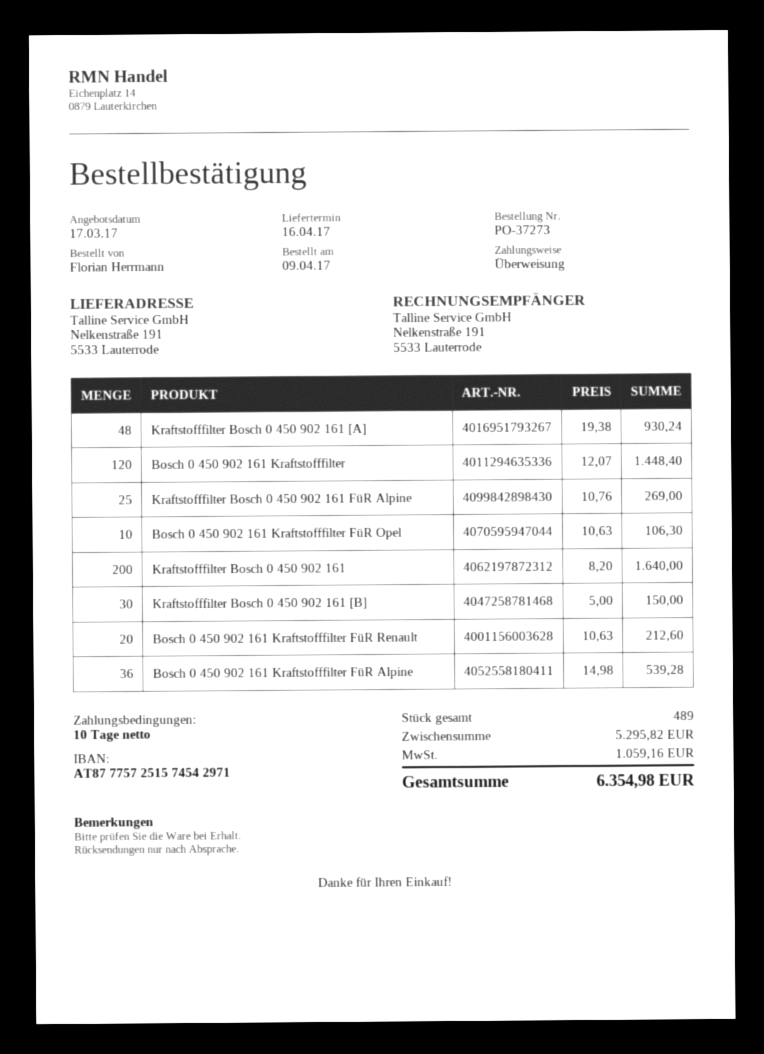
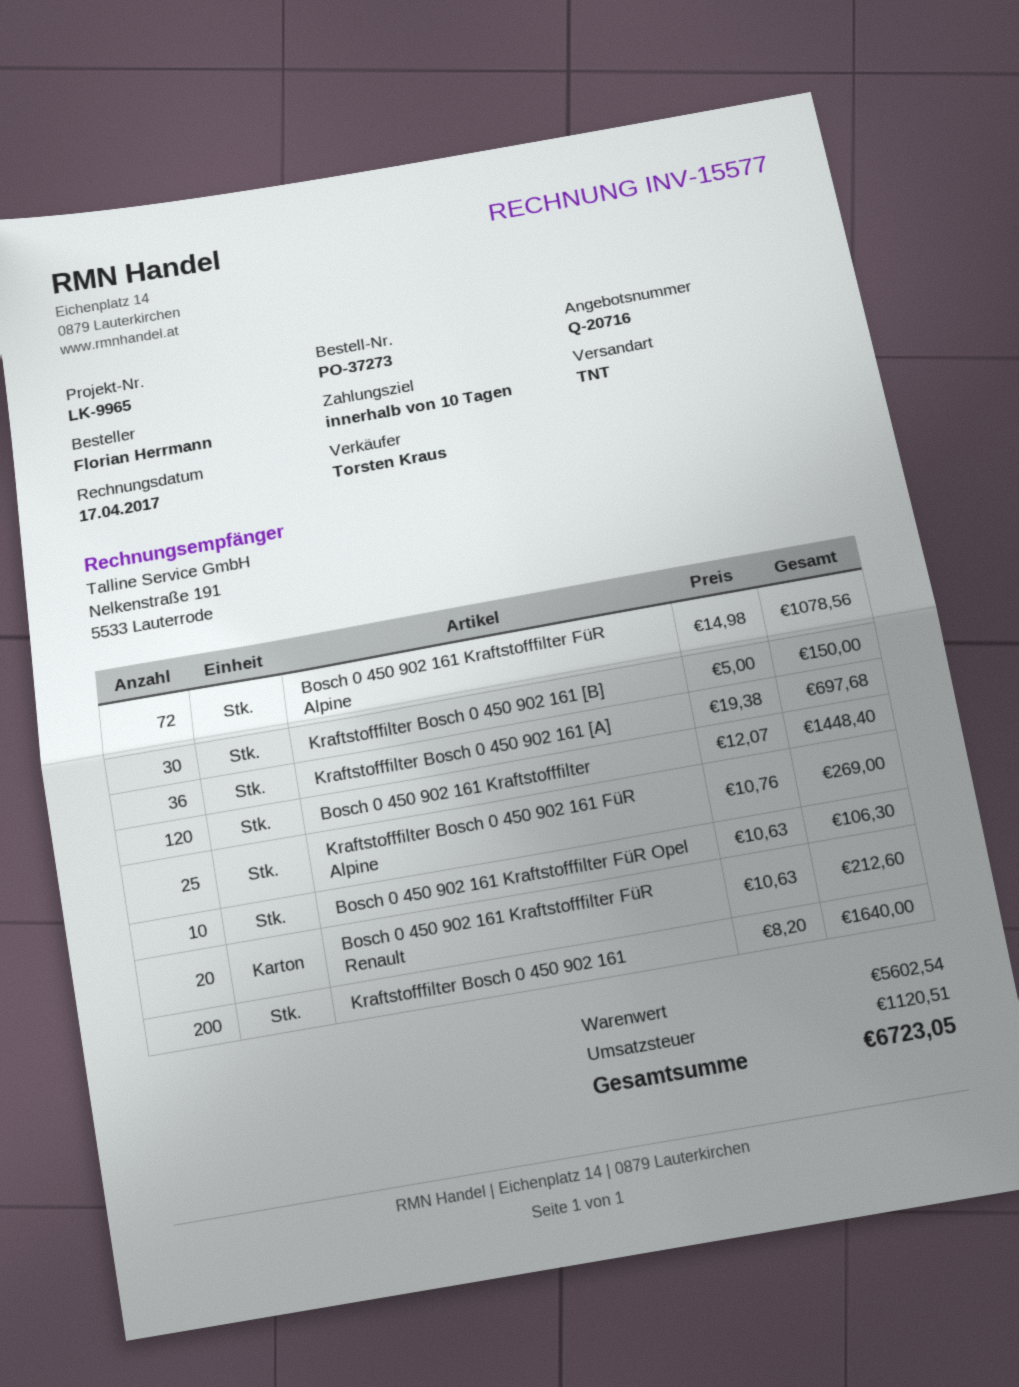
Kraftstofffilter Bosch 0 450 902 161 [A]: 48 x 19.38 = 930.24 -> 36 x 19.38 = 697.68
Bosch 0 450 902 161 Kraftstofffilter FüR Alpine: 36 x 14.98 = 539.28 -> 72 x 14.98 = 1078.56
subtotal: 5295.82 -> 5602.54
tax: 1059.16 -> 1120.51
total: 6354.98 -> 6723.05

